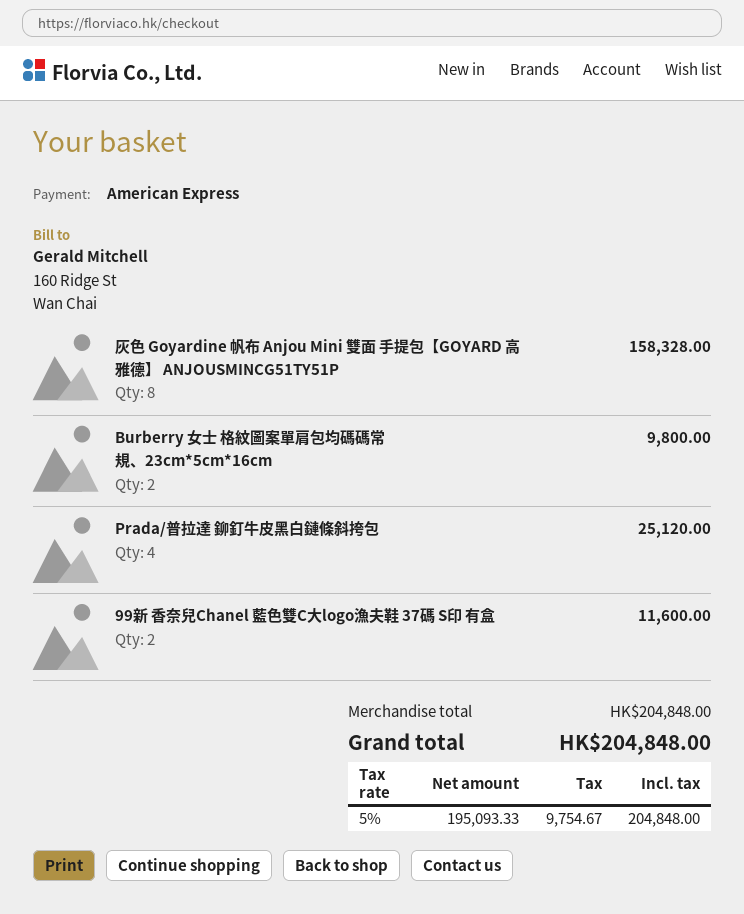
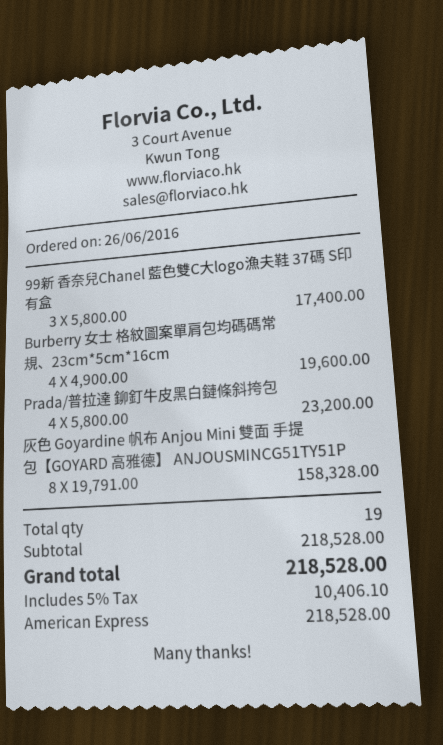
Burberry 女士 格紋圖案單肩包均碼碼常規、23cm*5cm*16cm: 2 for 9800.00 -> 4 for 19600.00
Prada/普拉達 鉚釘牛皮黑白鏈條斜挎包: 4 for 25120.00 -> 4 for 23200.00
99新 香奈兒Chanel 藍色雙C大logo漁夫鞋 37碼 S印 有盒: 2 for 11600.00 -> 3 for 17400.00
subtotal: 204848.00 -> 218528.00
tax: 5% = 9754.67 -> 5% = 10406.10
total: 204848.00 -> 218528.00

